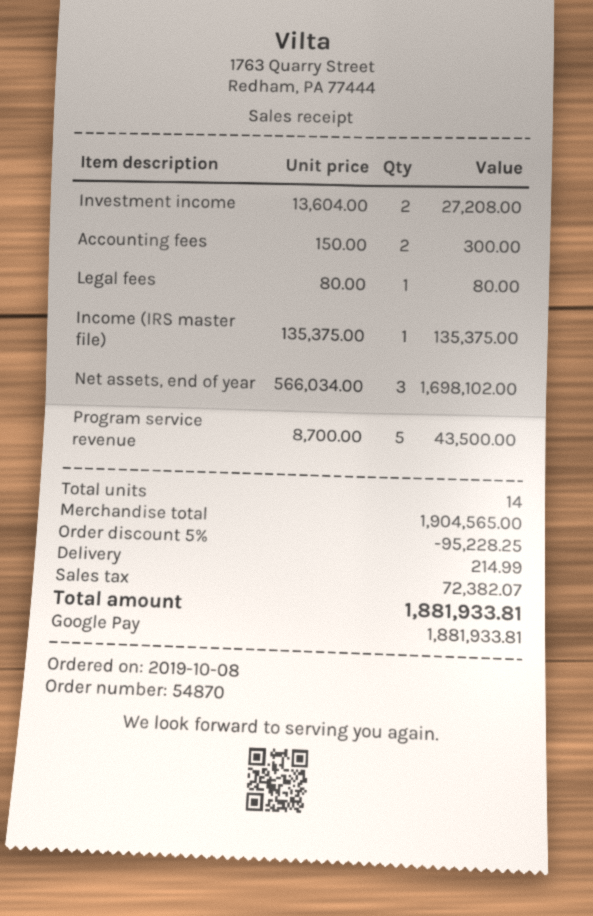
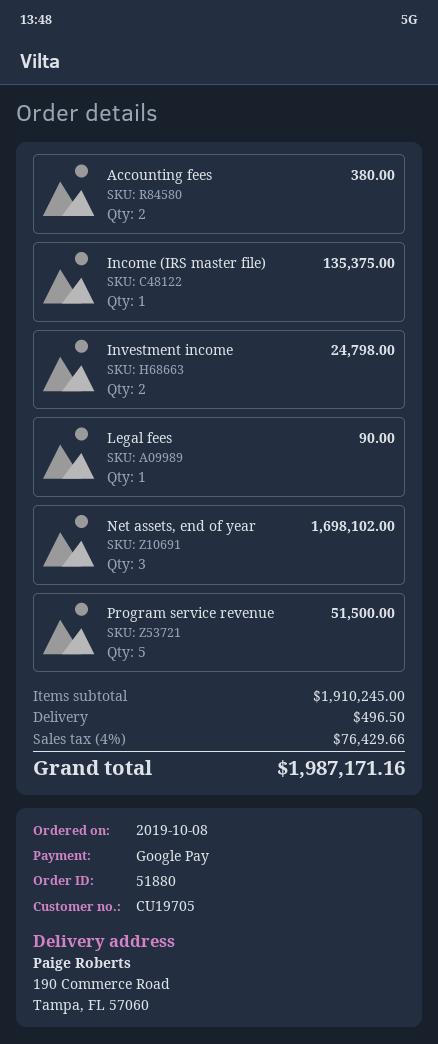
order number: 54870 -> 51880
Investment income: 2 for 27208.00 -> 2 for 24798.00
Accounting fees: 2 for 300.00 -> 2 for 380.00
Legal fees: 1 for 80.00 -> 1 for 90.00
Program service revenue: 5 for 43500.00 -> 5 for 51500.00
subtotal: 1904565.00 -> 1910245.00
discount: 5% = 95228.25 -> none
shipping: 214.99 -> 496.50
tax: 72382.07 -> 76429.66
total: 1881933.81 -> 1987171.16

